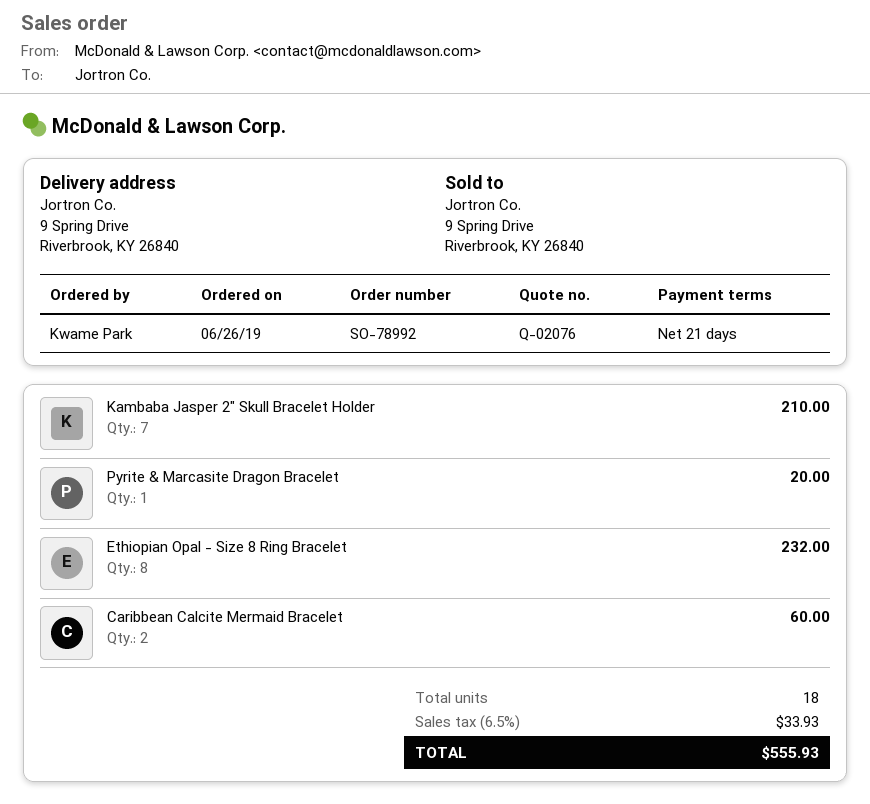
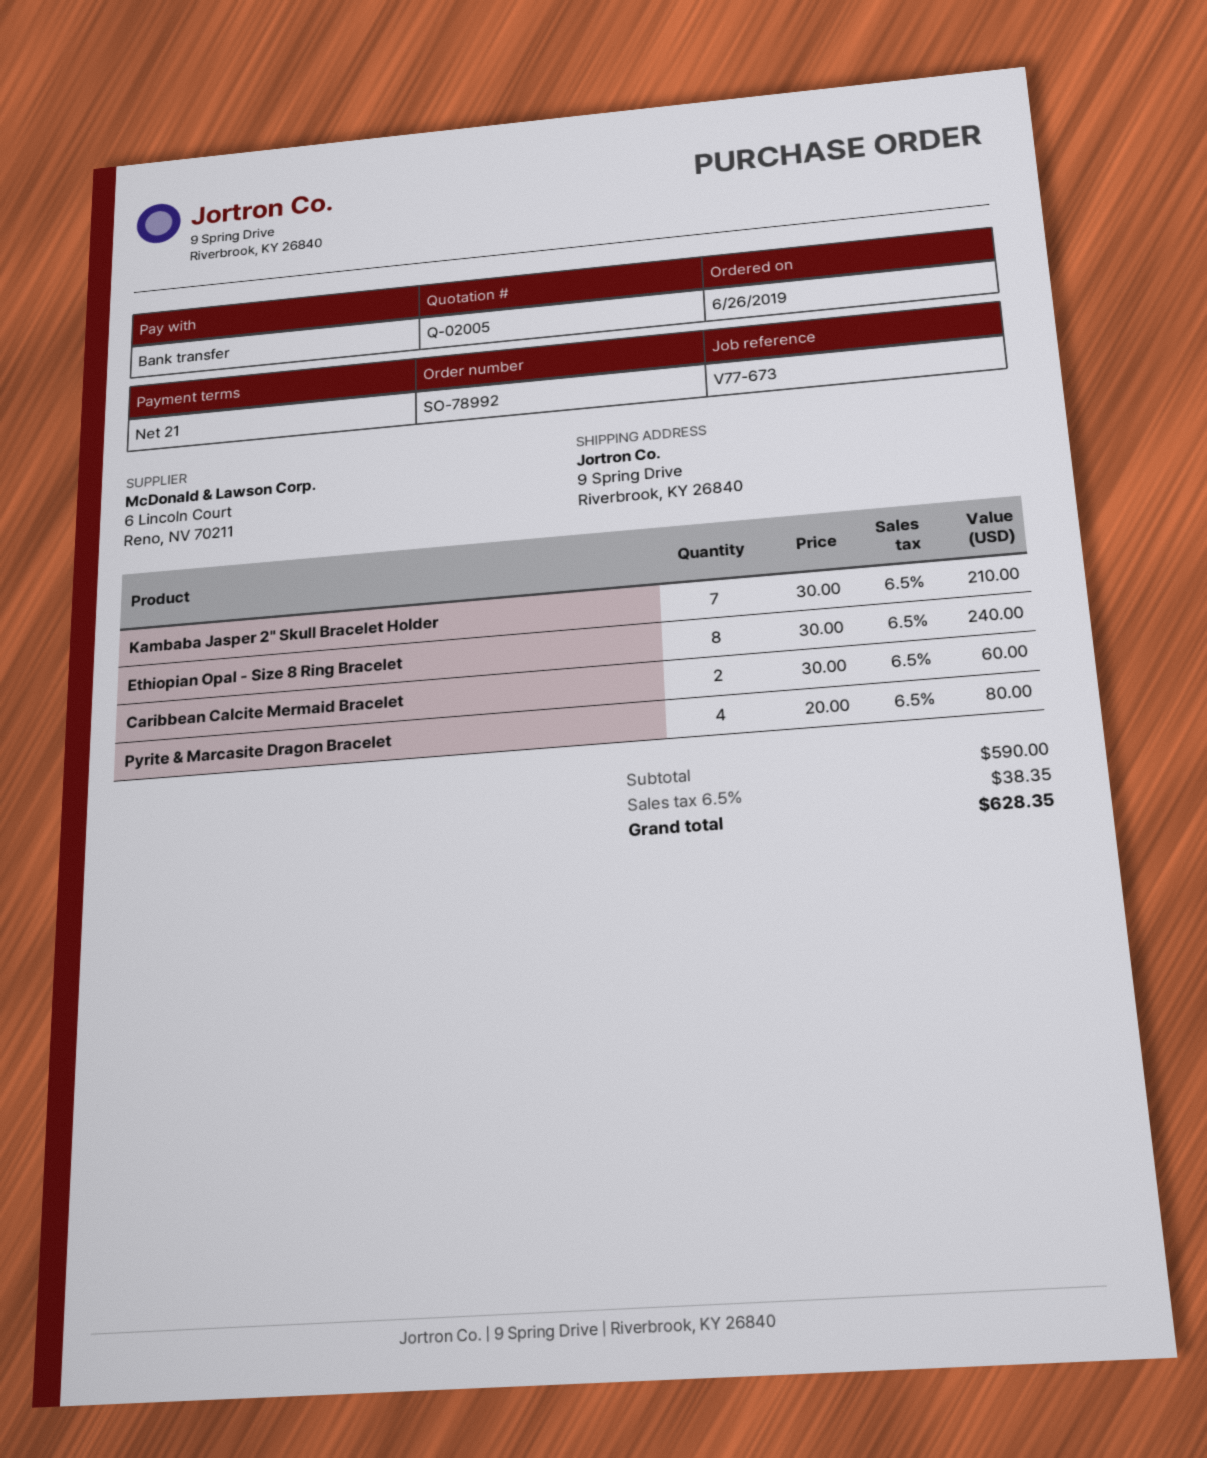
quote number: Q-02076 -> Q-02005
Pyrite & Marcasite Dragon Bracelet: 1 for 20.00 -> 4 for 80.00
Ethiopian Opal - Size 8 Ring Bracelet: 8 for 232.00 -> 8 for 240.00
tax: 6.5% = 33.93 -> 6.5% = 38.35
total: 555.93 -> 628.35

